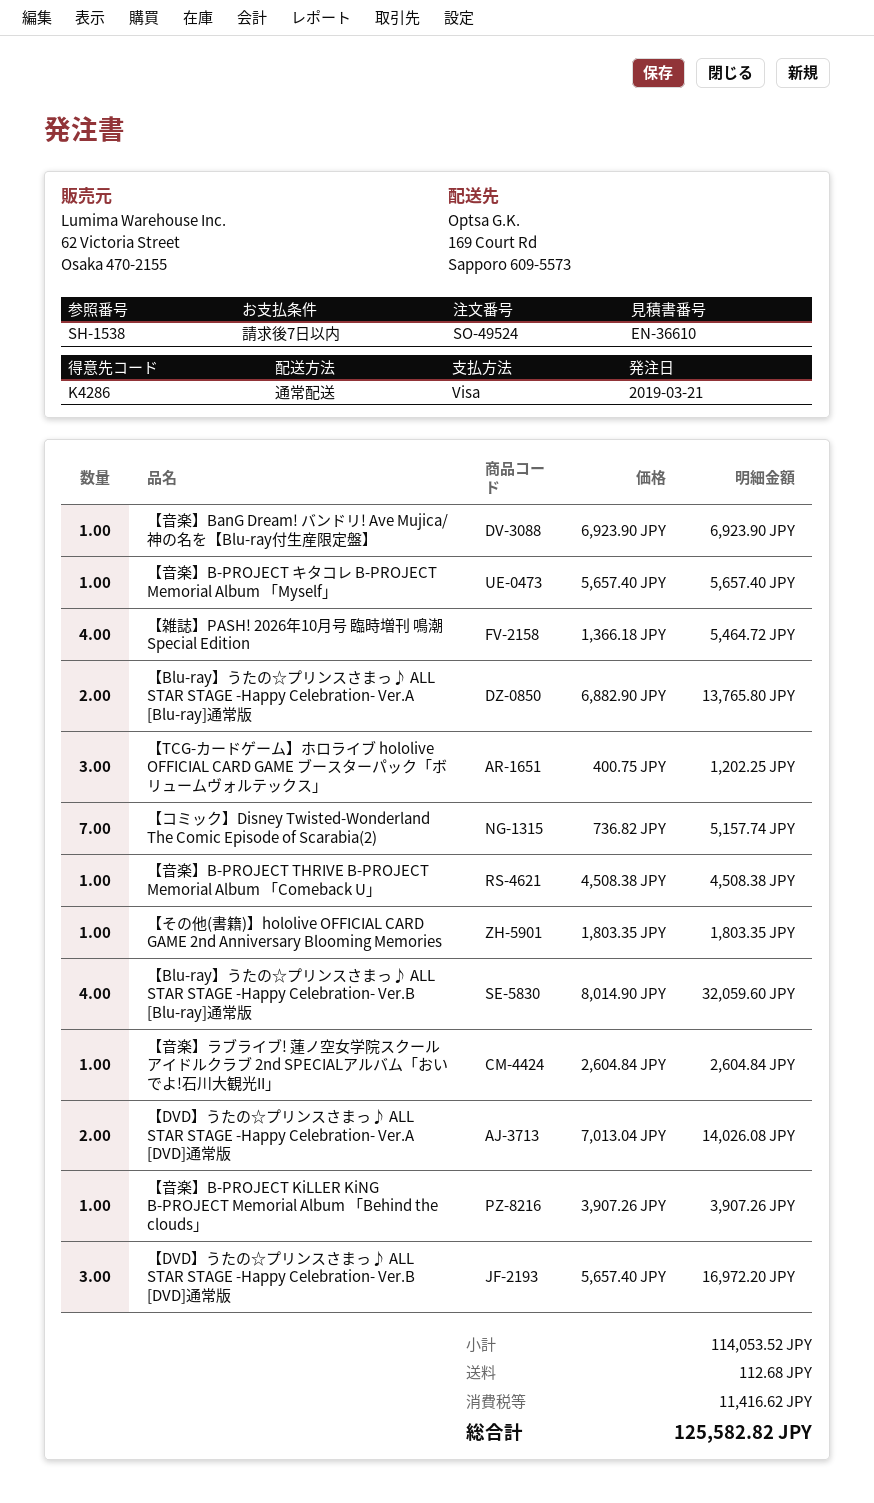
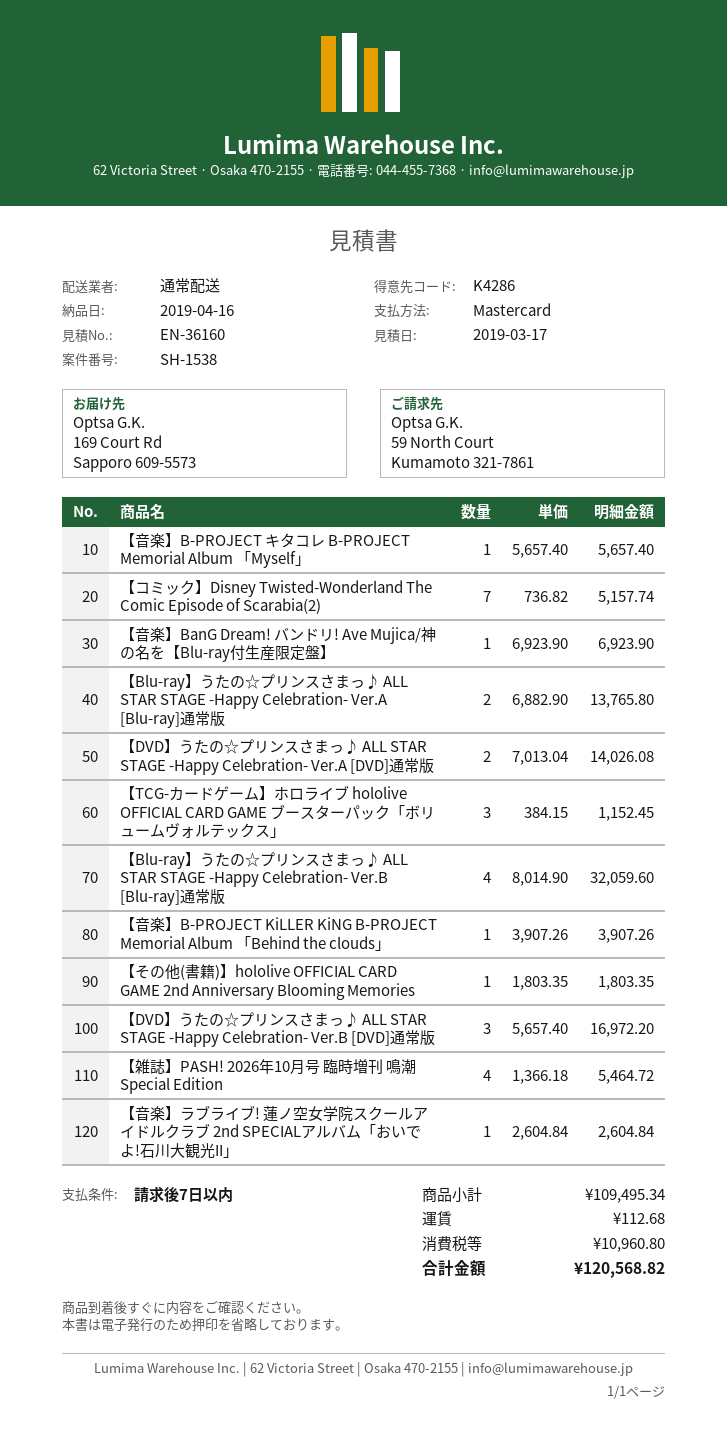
quote number: EN-36610 -> EN-36160
payment method: Visa -> Mastercard
【TCG-カードゲーム】ホロライブ hololive OFFICIAL CARD GAME ブースターパック「ボリュームヴォルテックス」: 3 x 400.75 = 1202.25 -> 3 x 384.15 = 1152.45
【音楽】B-PROJECT THRIVE B-PROJECT Memorial Album 「Comeback U」: 1 x 4508.38 = 4508.38 -> none
subtotal: 114053.52 -> 109495.34
tax: 11416.62 -> 10960.80
total: 125582.82 -> 120568.82

